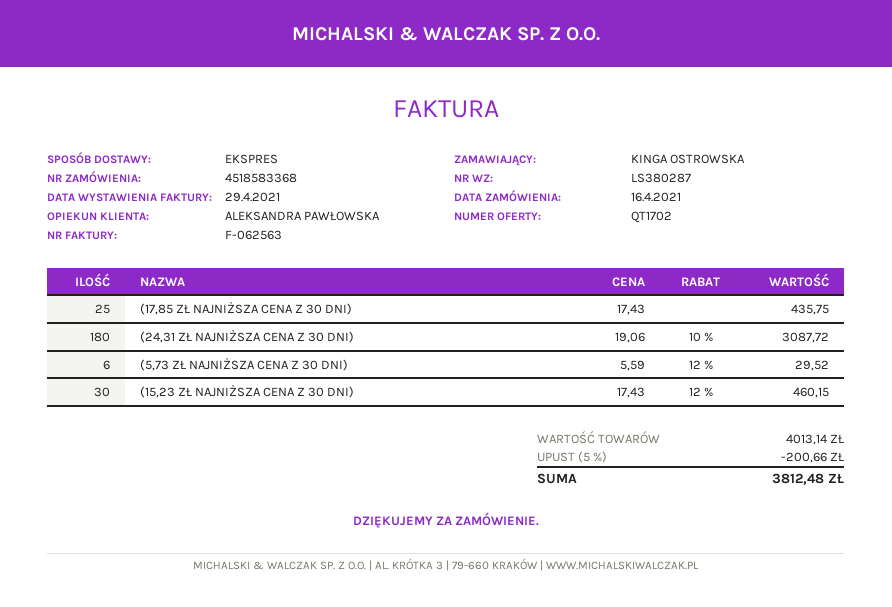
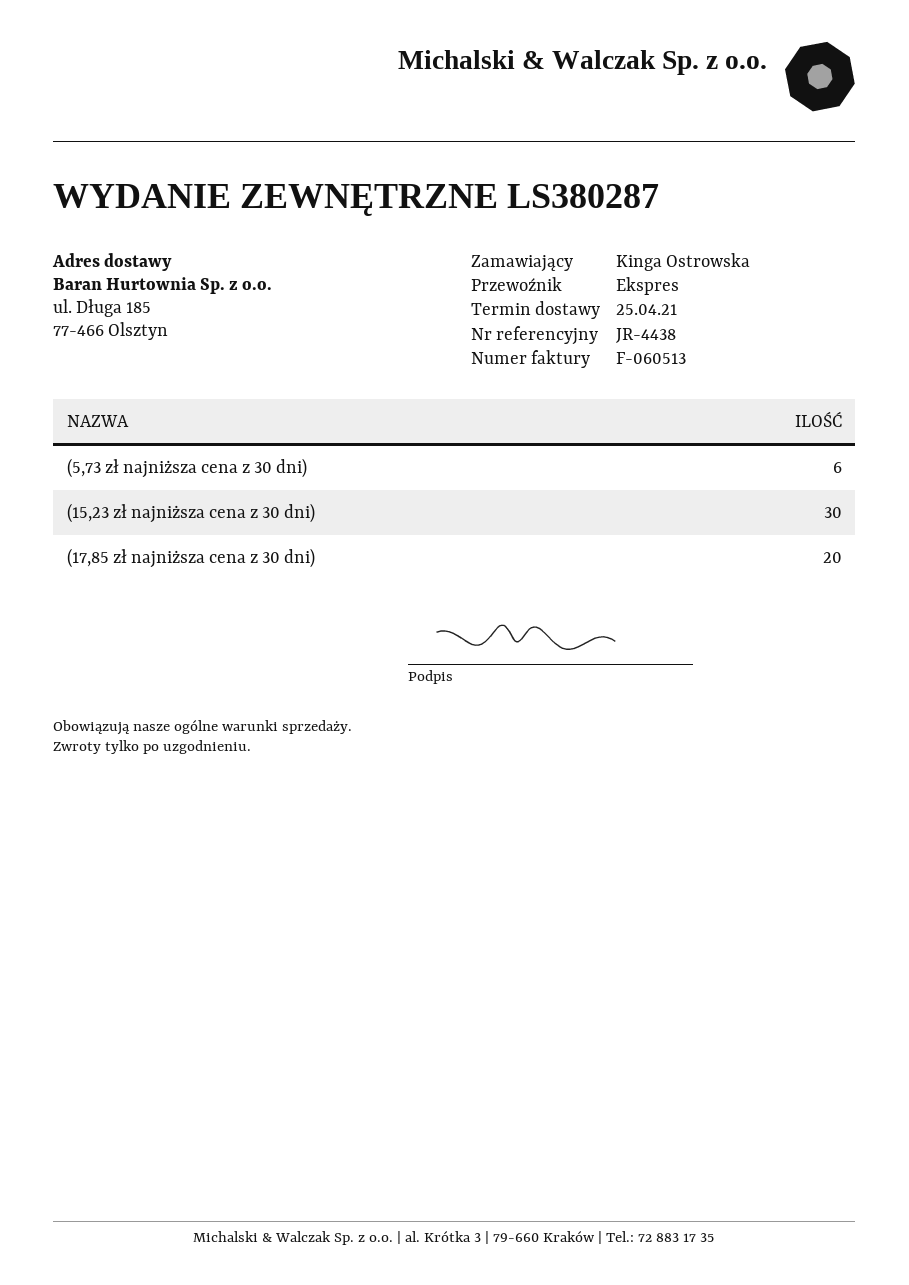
invoice number: F-062563 -> F-060513
(17,85 ZŁ NAJNIŻSZA CENA Z 30 DNI): 25 -> 20
(24,31 ZŁ NAJNIŻSZA CENA Z 30 DNI): 180 -> none

